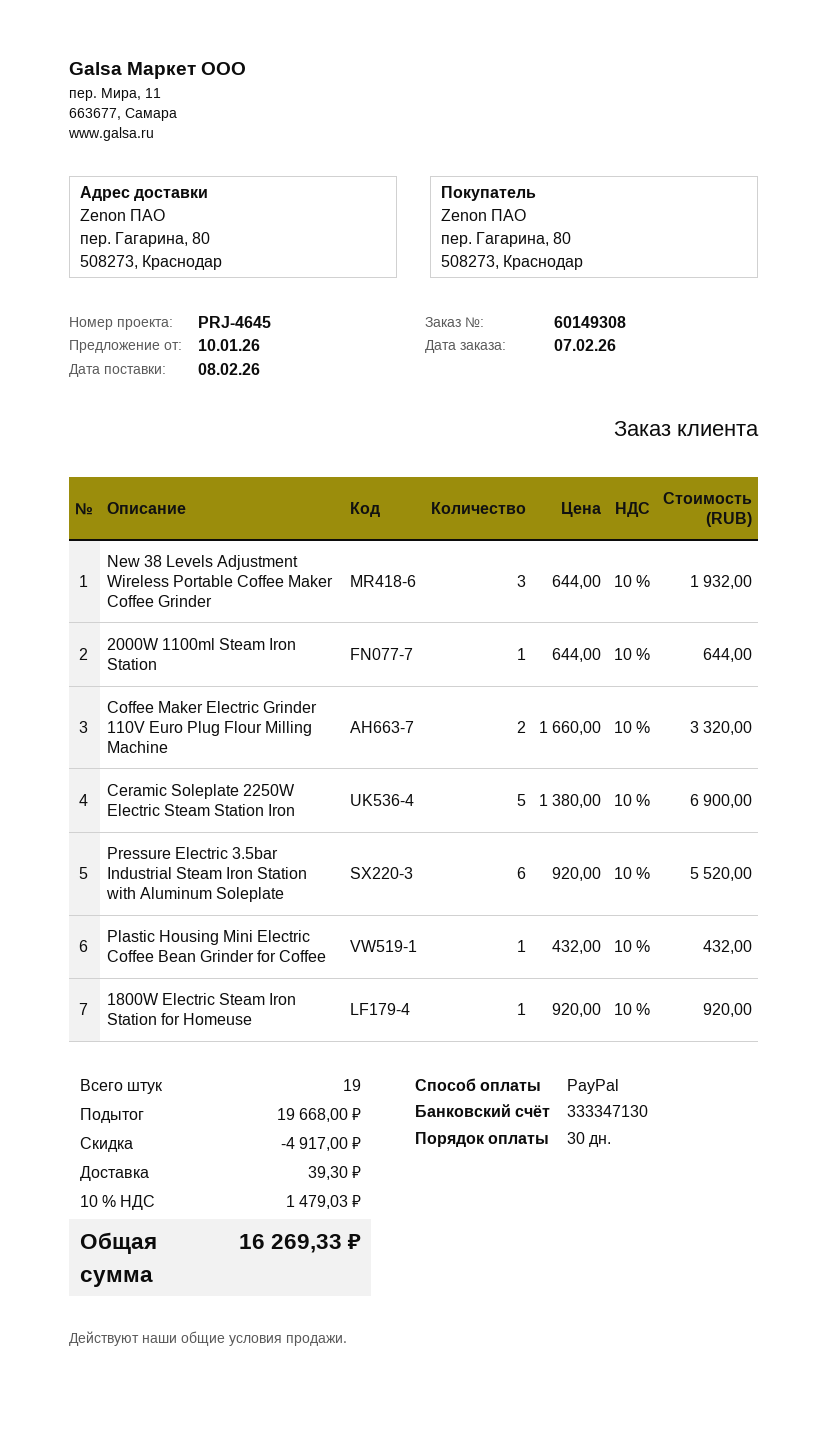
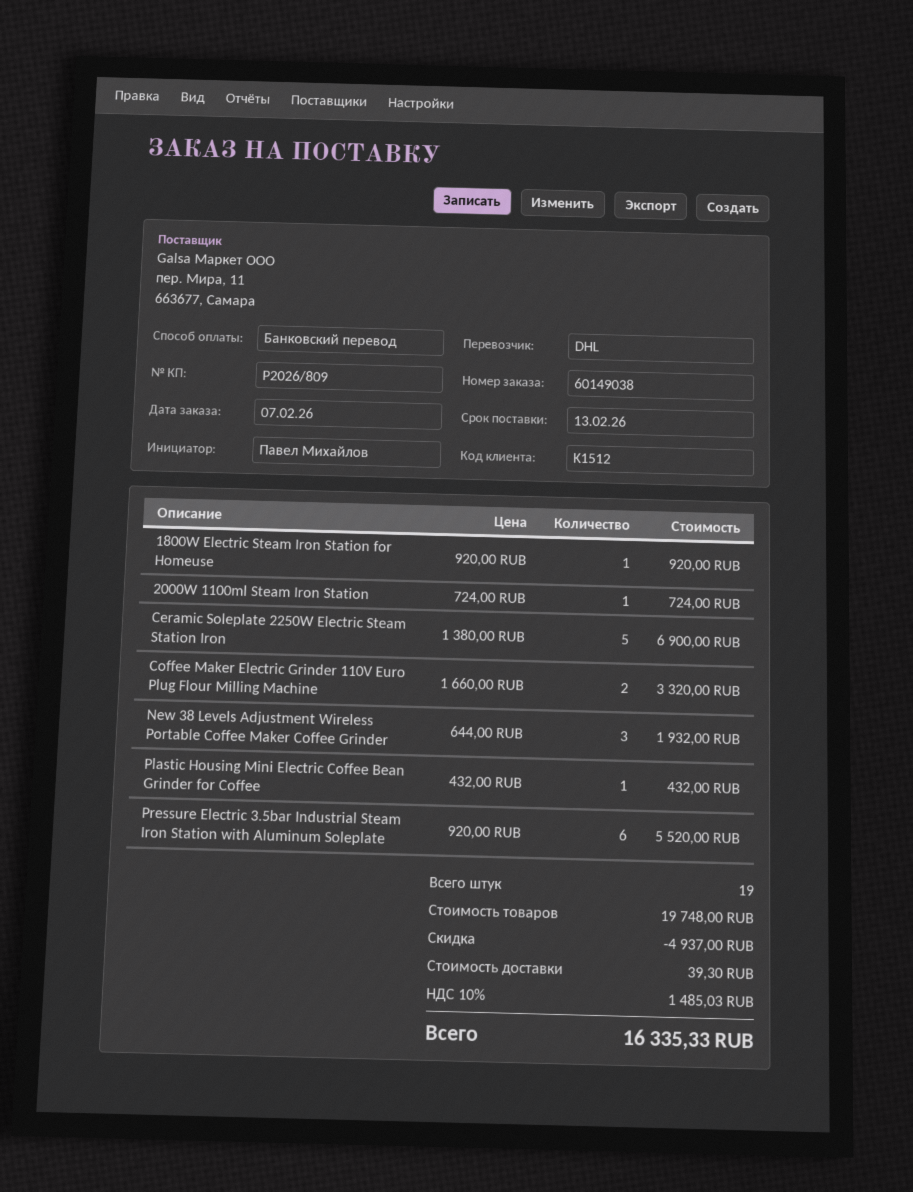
order number: 60149308 -> 60149038
delivery date: 2026-02-08 -> 2026-02-13
payment method: PayPal -> bank transfer
2000W 1100ml Steam Iron Station: 1 x 644.00 = 644.00 -> 1 x 724.00 = 724.00
subtotal: 19668.00 -> 19748.00
discount: 4917.00 -> 4937.00
tax: 10% = 1479.03 -> 10% = 1485.03
total: 16269.33 -> 16335.33

